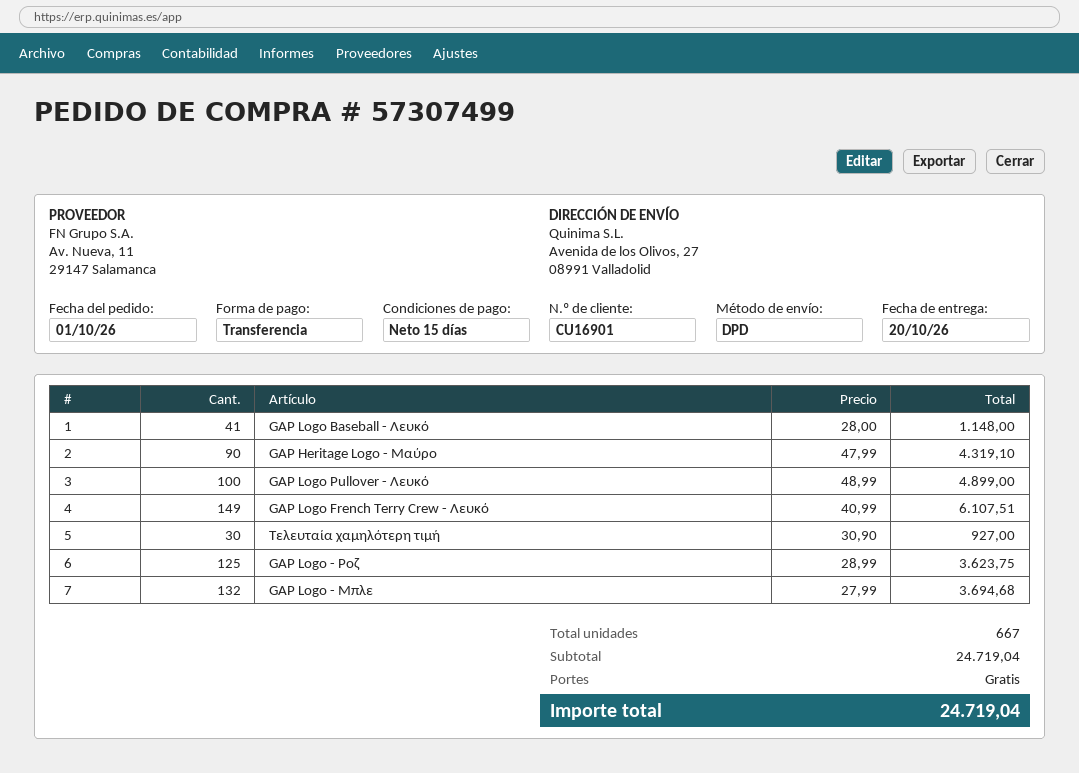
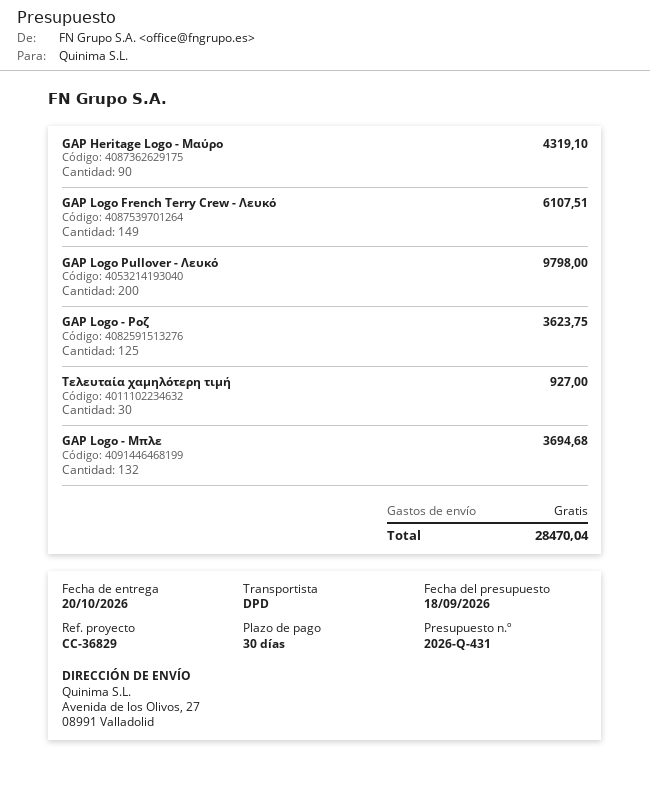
payment terms: 15 days -> 30 days
GAP Logo Baseball - Λευκό: 41 for 1148.00 -> none
GAP Logo Pullover - Λευκό: 100 for 4899.00 -> 200 for 9798.00
total: 24719.04 -> 28470.04

